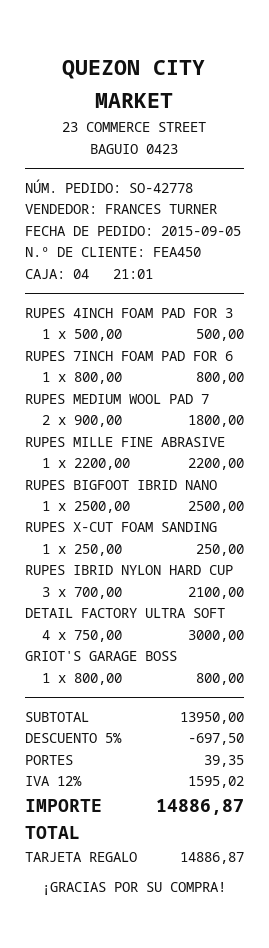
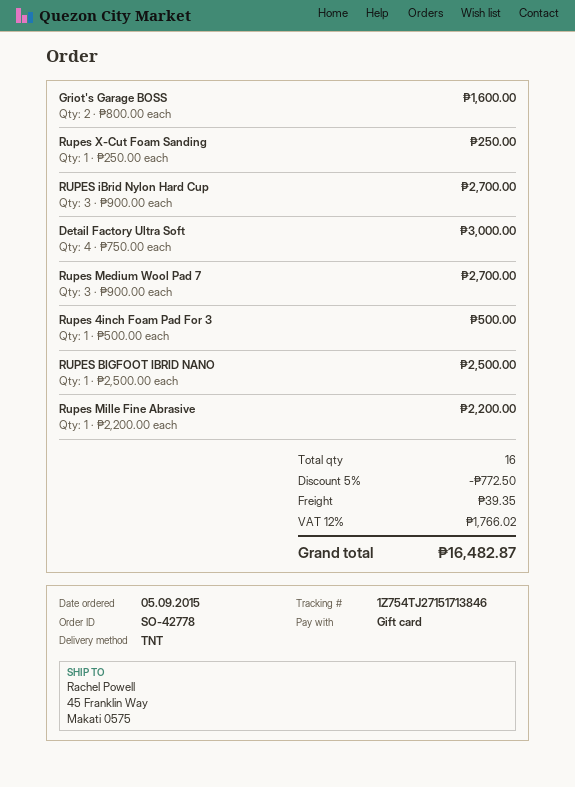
RUPES 7INCH FOAM PAD FOR 6: 1 x 800.00 = 800.00 -> none
RUPES MEDIUM WOOL PAD 7: 2 x 900.00 = 1800.00 -> 3 x 900.00 = 2700.00
RUPES IBRID NYLON HARD CUP: 3 x 700.00 = 2100.00 -> 3 x 900.00 = 2700.00
GRIOT'S GARAGE BOSS: 1 x 800.00 = 800.00 -> 2 x 800.00 = 1600.00
discount: 5% = 697.50 -> 5% = 772.50
tax: 12% = 1595.02 -> 12% = 1766.02
total: 14886.87 -> 16482.87

